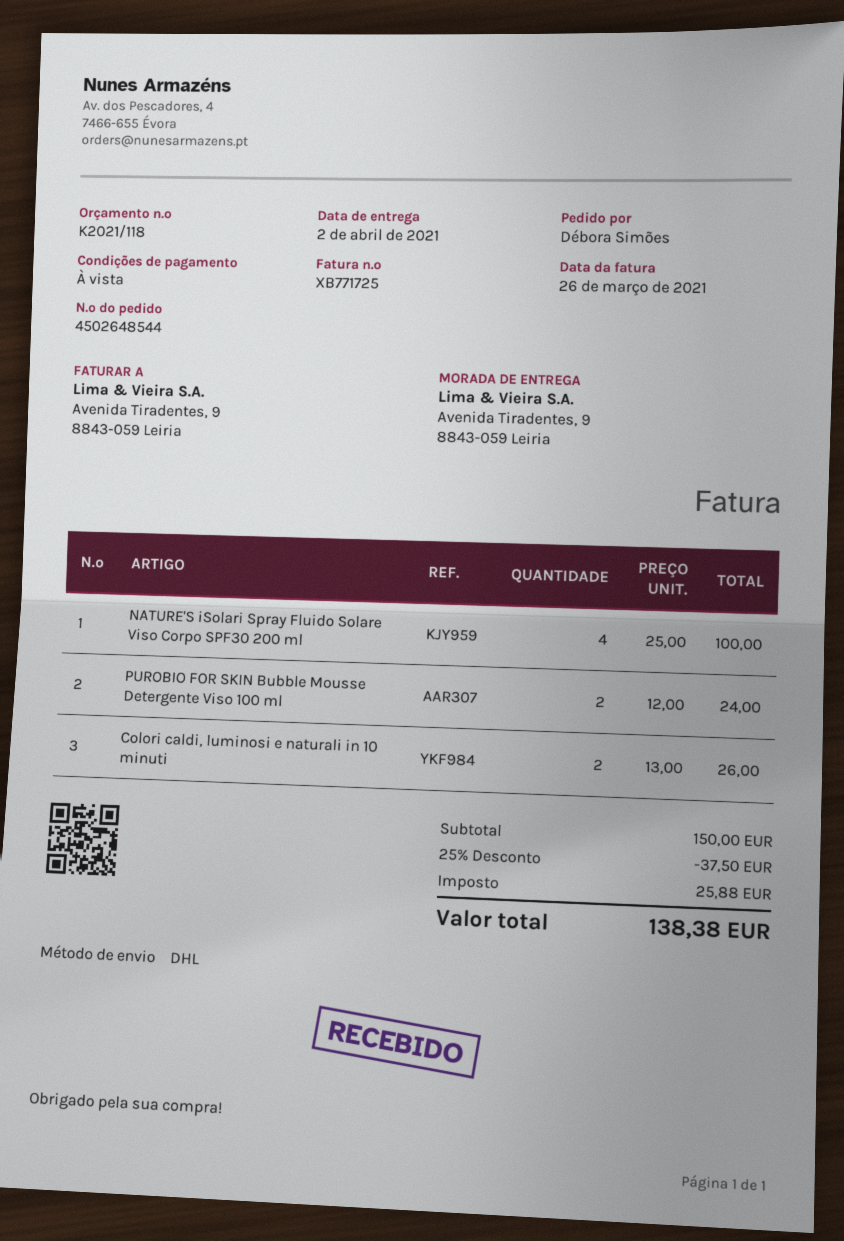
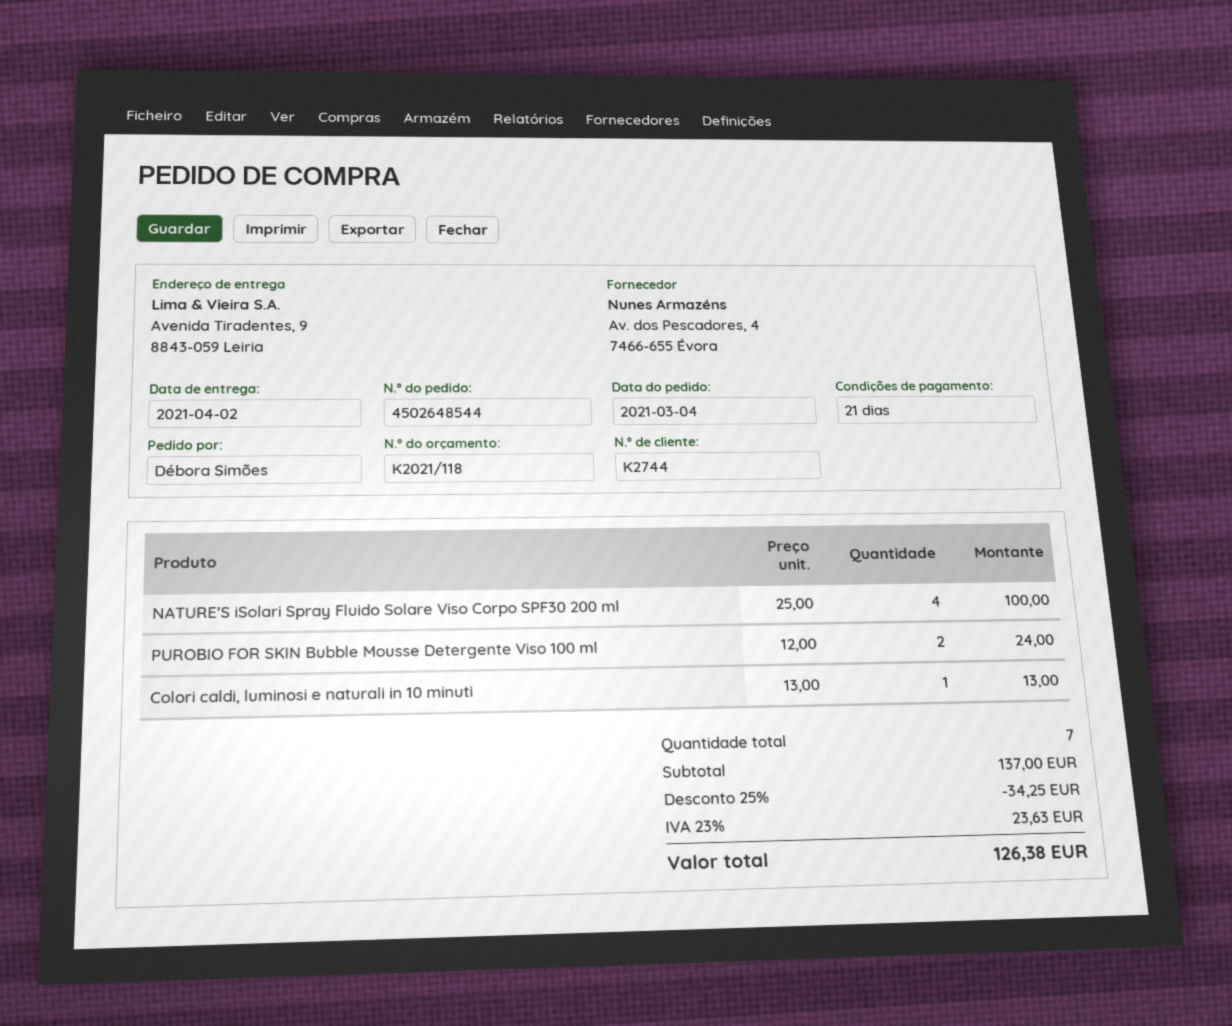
payment terms: on receipt -> 21 days
Colori caldi, luminosi e naturali in 10 minuti: 2 x 13.00 = 26.00 -> 1 x 13.00 = 13.00
subtotal: 150.00 -> 137.00
discount: 25% = 37.50 -> 25% = 34.25
tax: 25.88 -> 23.63
total: 138.38 -> 126.38

